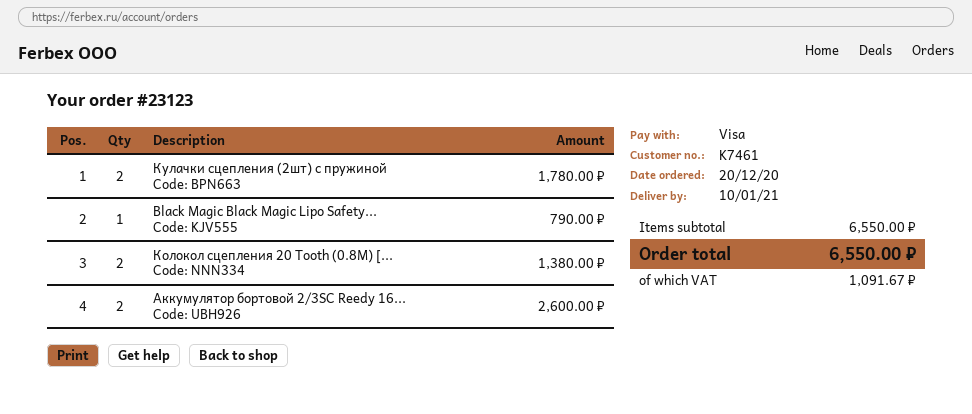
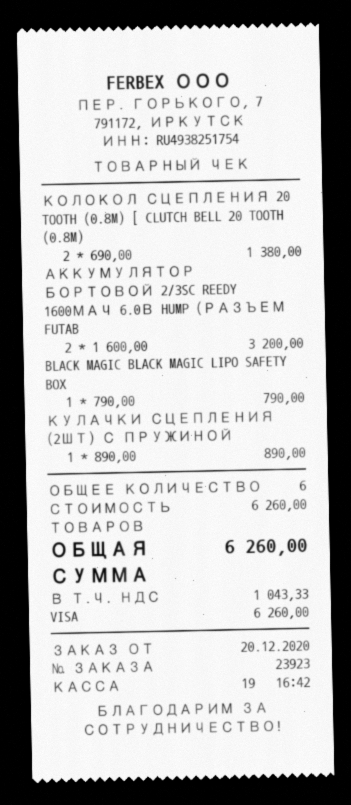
order number: 23123 -> 23923
Кулачки сцепления (2шт) с пружиной: 2 for 1780.00 -> 1 for 890.00
Аккумулятор бортовой 2/3SC Reedy 16...: 2 for 2600.00 -> 2 for 3200.00
subtotal: 6550.00 -> 6260.00
tax: 1091.67 -> 1043.33
total: 6550.00 -> 6260.00

